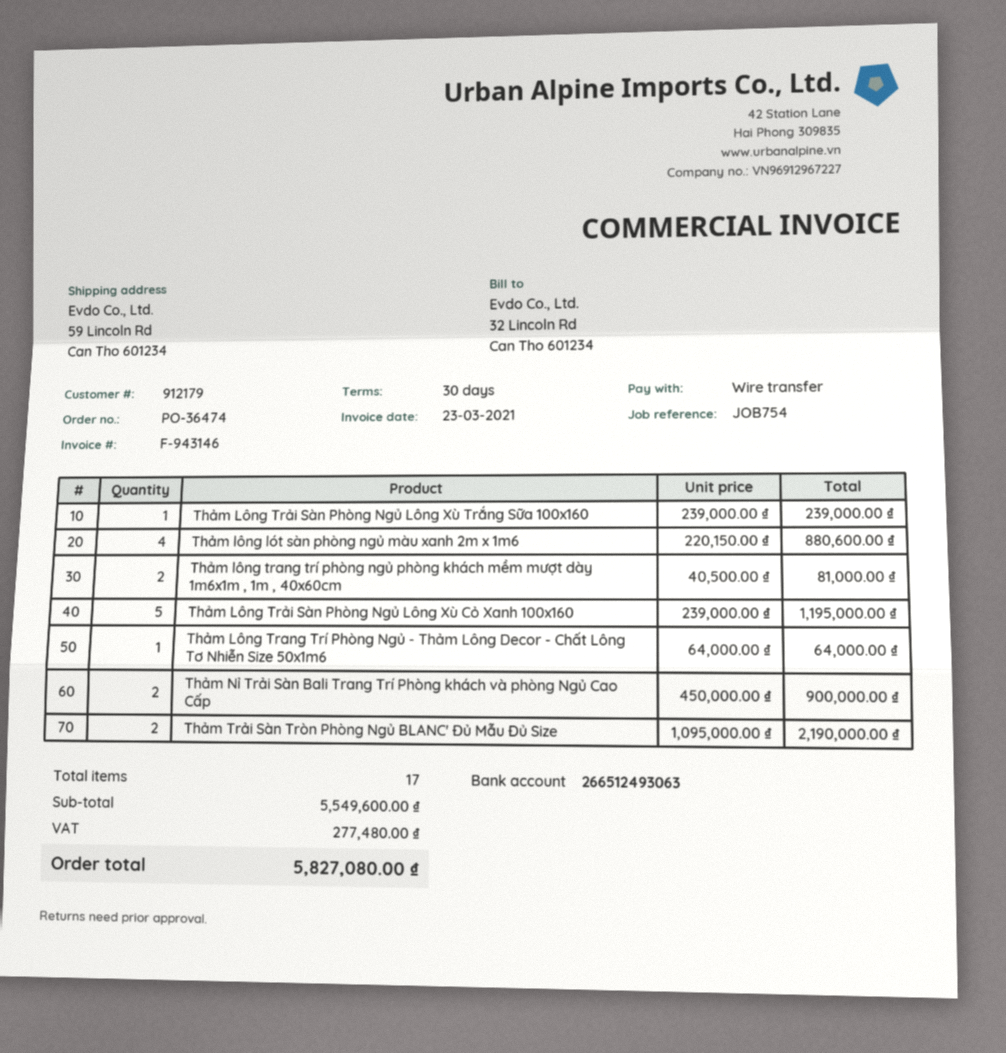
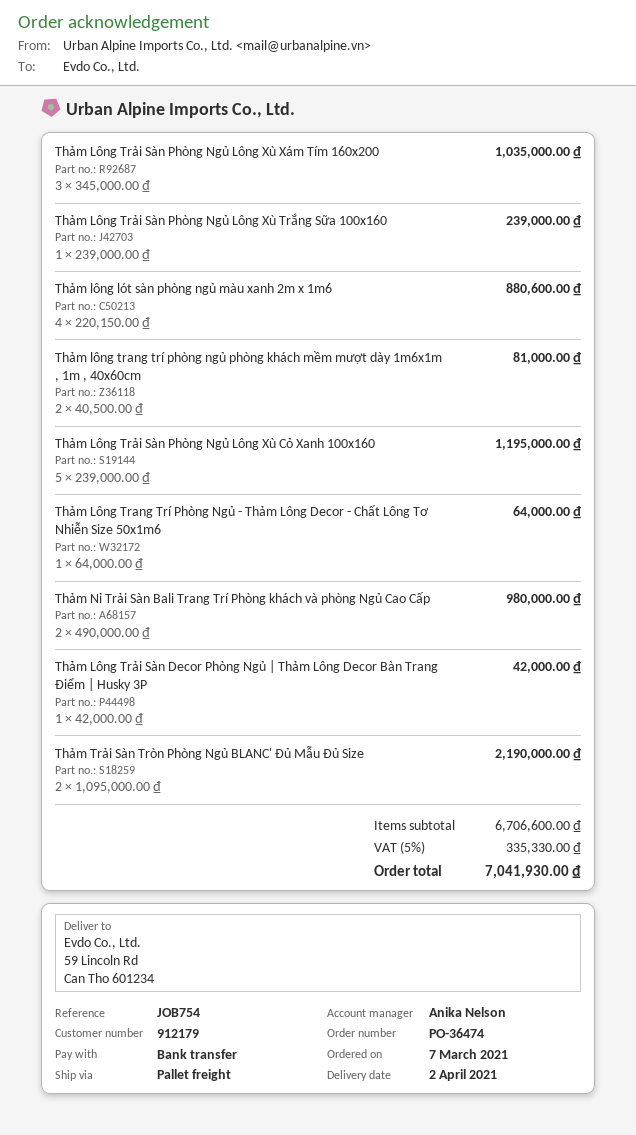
Thảm Nỉ Trải Sàn Bali Trang Trí Phòng khách và phòng Ngủ Cao Cấp: 2 x 450000.00 = 900000.00 -> 2 x 490000.00 = 980000.00
Thảm Lông Trải Sàn Phòng Ngủ Lông Xù Xám Tím 160x200: none -> 3 x 345000.00 = 1035000.00
Thảm Lông Trải Sàn Decor Phòng Ngủ | Thảm Lông Decor Bàn Trang Điểm | Husky 3P: none -> 1 x 42000.00 = 42000.00
subtotal: 5549600.00 -> 6706600.00
tax: 277480.00 -> 335330.00
total: 5827080.00 -> 7041930.00

